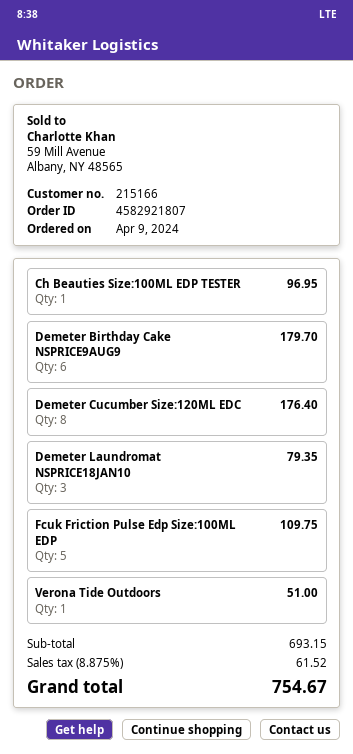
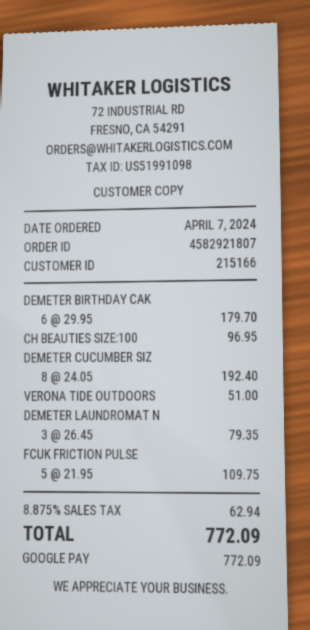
order date: 2024-04-09 -> 2024-04-07
Demeter Cucumber Size:120ML EDC: 8 for 176.40 -> 8 for 192.40
tax: 8.875% = 61.52 -> 8.875% = 62.94
total: 754.67 -> 772.09

